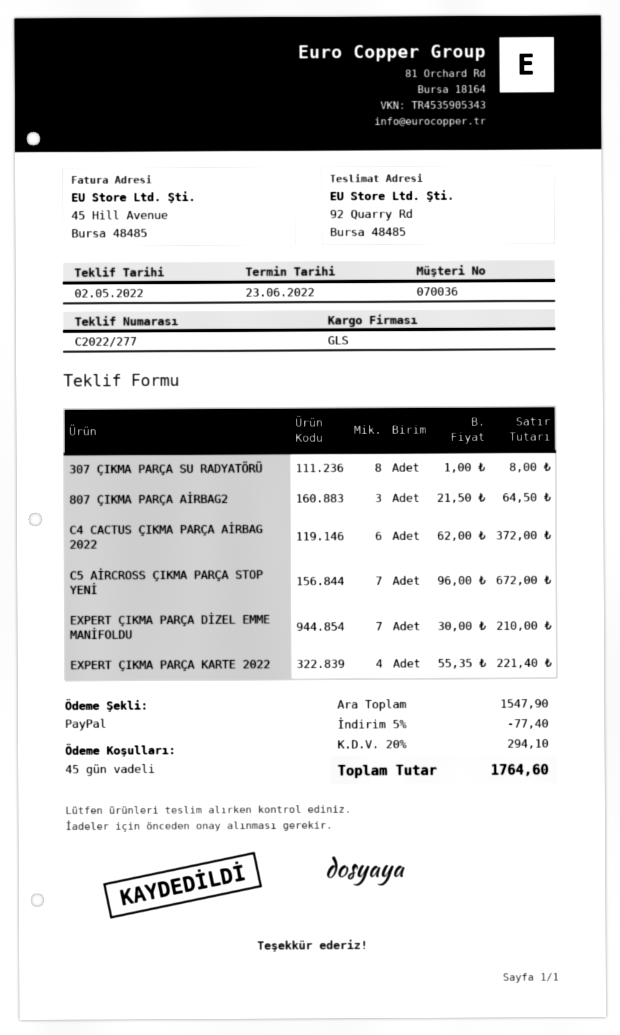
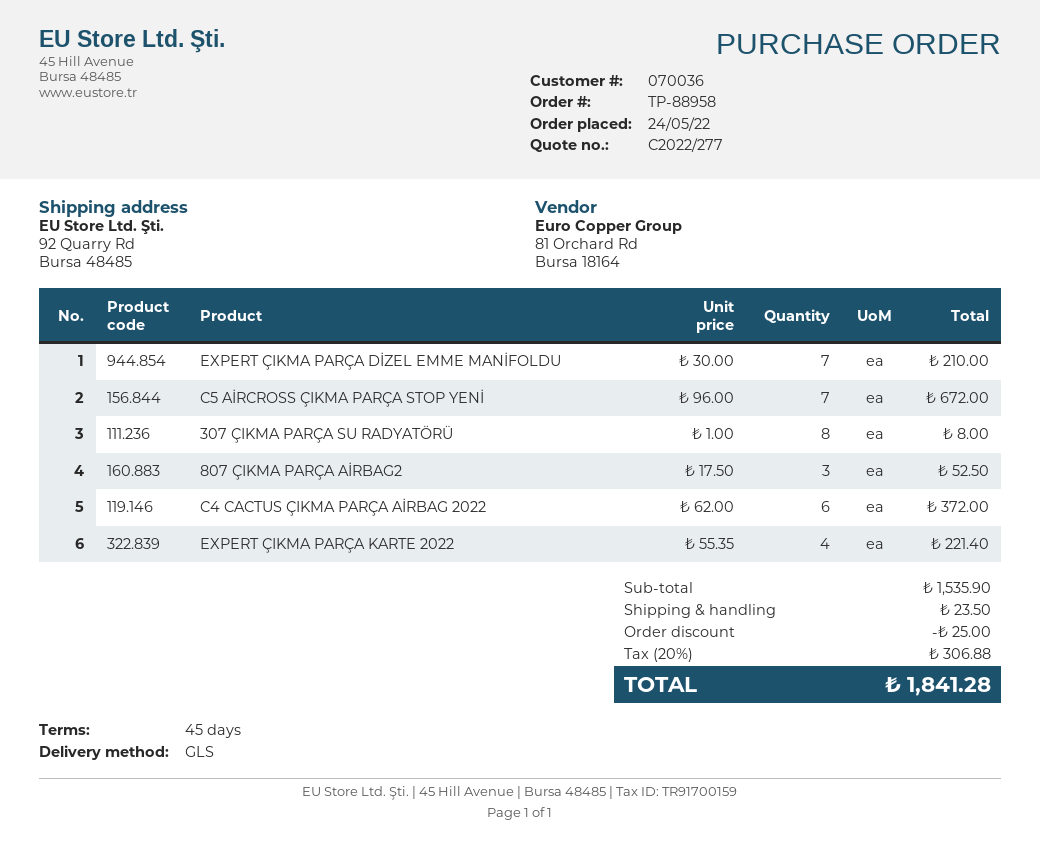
807 ÇIKMA PARÇA AİRBAG2: 3 x 21.50 = 64.50 -> 3 x 17.50 = 52.50
subtotal: 1547.90 -> 1535.90
discount: 77.40 -> 25.00
shipping: none -> 23.50
tax: 20% = 294.10 -> 20% = 306.88
total: 1764.60 -> 1841.28

